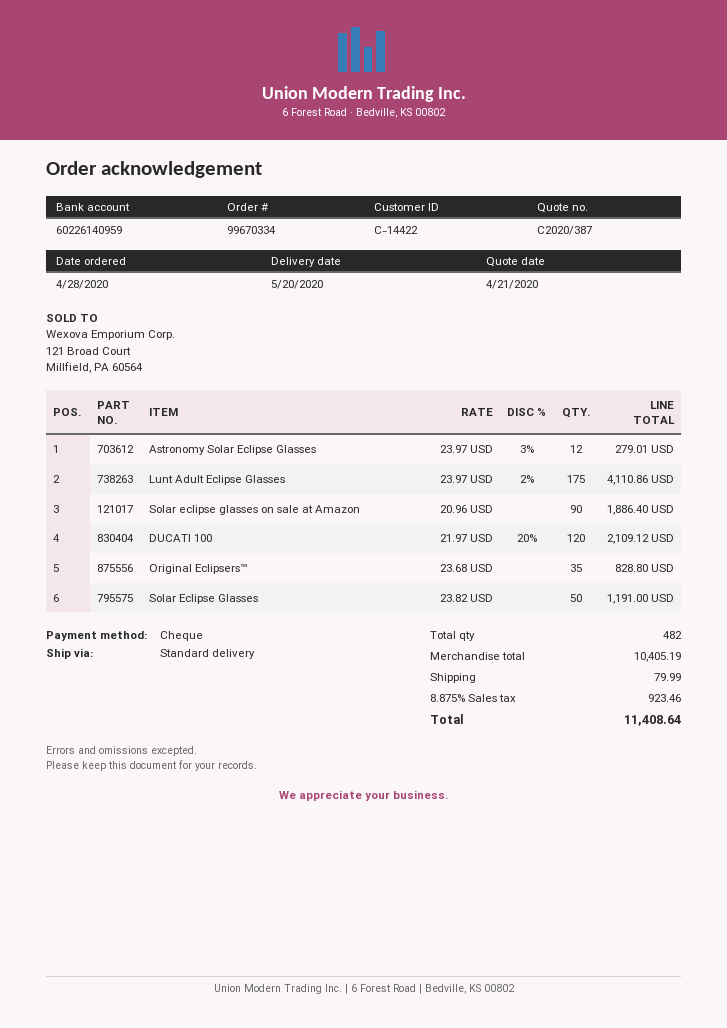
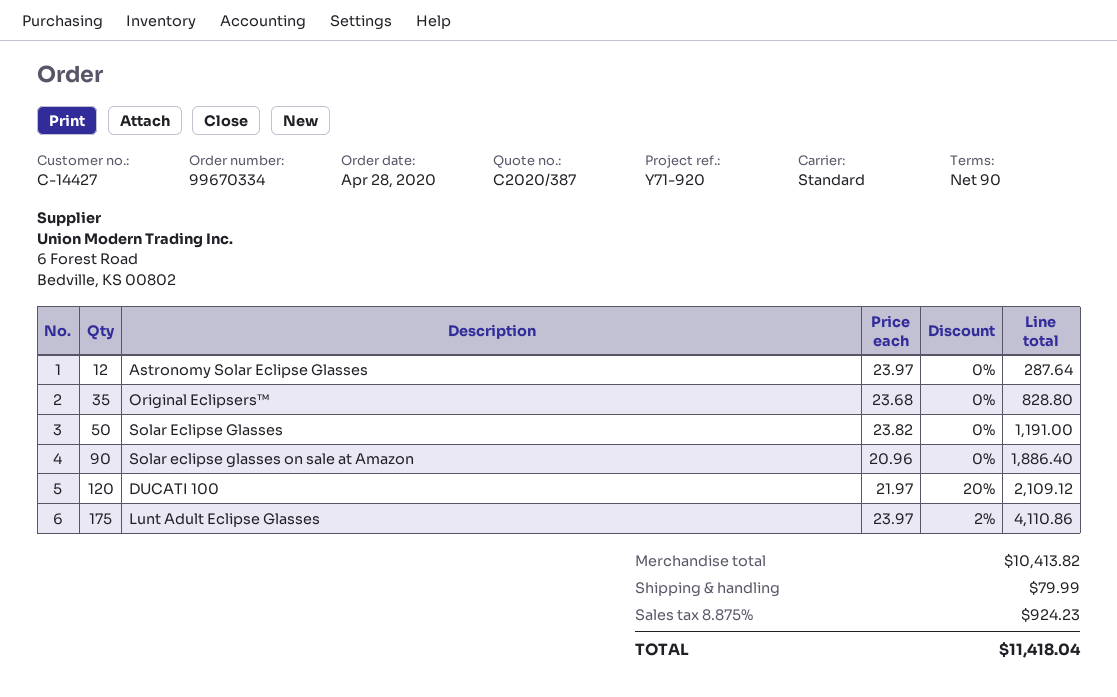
customer number: C-14422 -> C-14427
Astronomy Solar Eclipse Glasses: 12 x 23.97 - 3% = 279.01 -> 12 x 23.97 = 287.64
subtotal: 10405.19 -> 10413.82
tax: 8.875% = 923.46 -> 8.875% = 924.23
total: 11408.64 -> 11418.04

